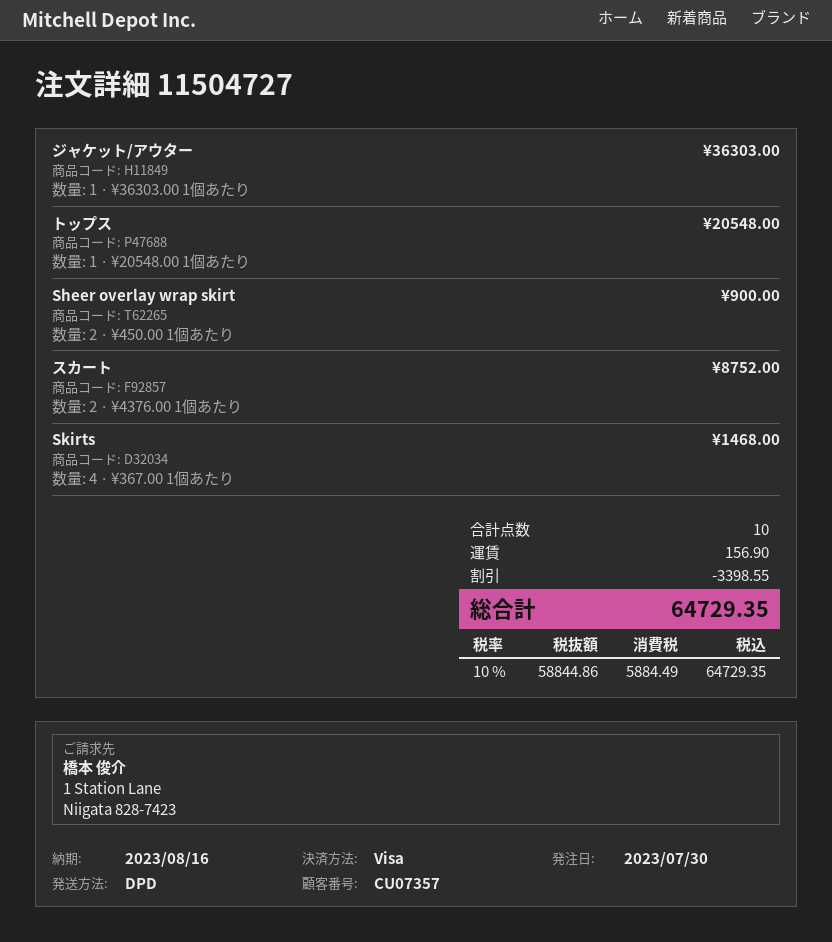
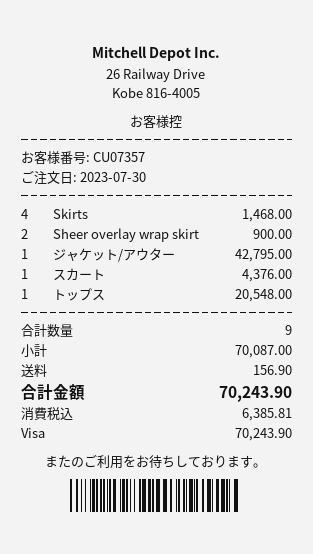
ジャケット/アウター: 1 for 36303.00 -> 1 for 42795.00
スカート: 2 for 8752.00 -> 1 for 4376.00
total quantity: 10 -> 9
discount: 3398.55 -> none
tax: 5884.49 -> 6385.81
total: 64729.35 -> 70243.90

